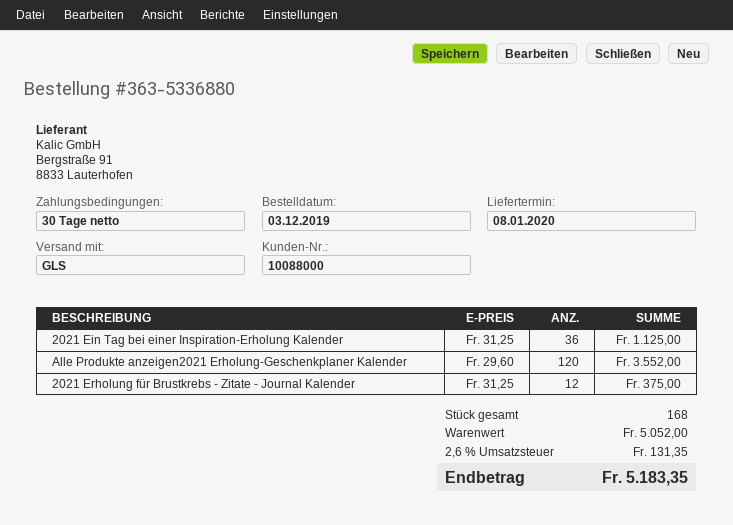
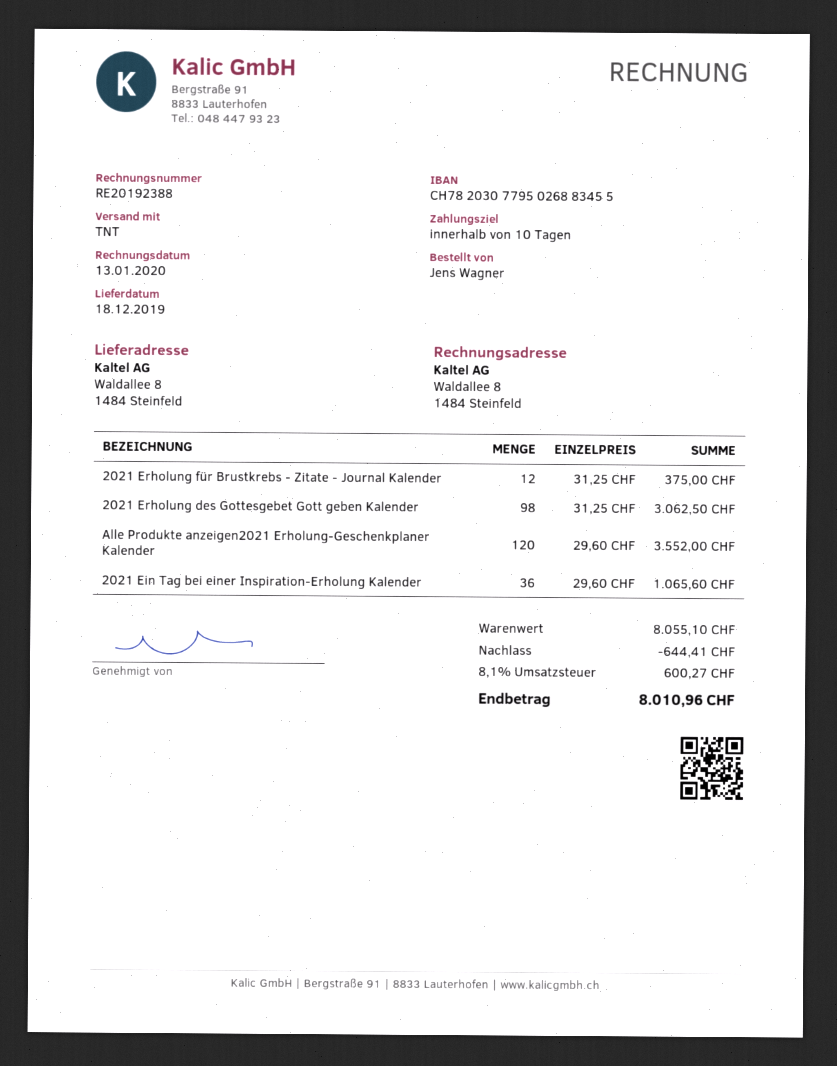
delivery date: 2020-01-08 -> 2019-12-18
payment terms: 30 days -> 10 days
shipping method: GLS -> TNT
2021 Ein Tag bei einer Inspiration-Erholung Kalender: 36 x 31.25 = 1125.00 -> 36 x 29.60 = 1065.60
2021 Erholung des Gottesgebet Gott geben Kalender: none -> 98 x 31.25 = 3062.50
subtotal: 5052.00 -> 8055.10
discount: none -> 644.41
tax: 2.6% = 131.35 -> 8.1% = 600.27
total: 5183.35 -> 8010.96

